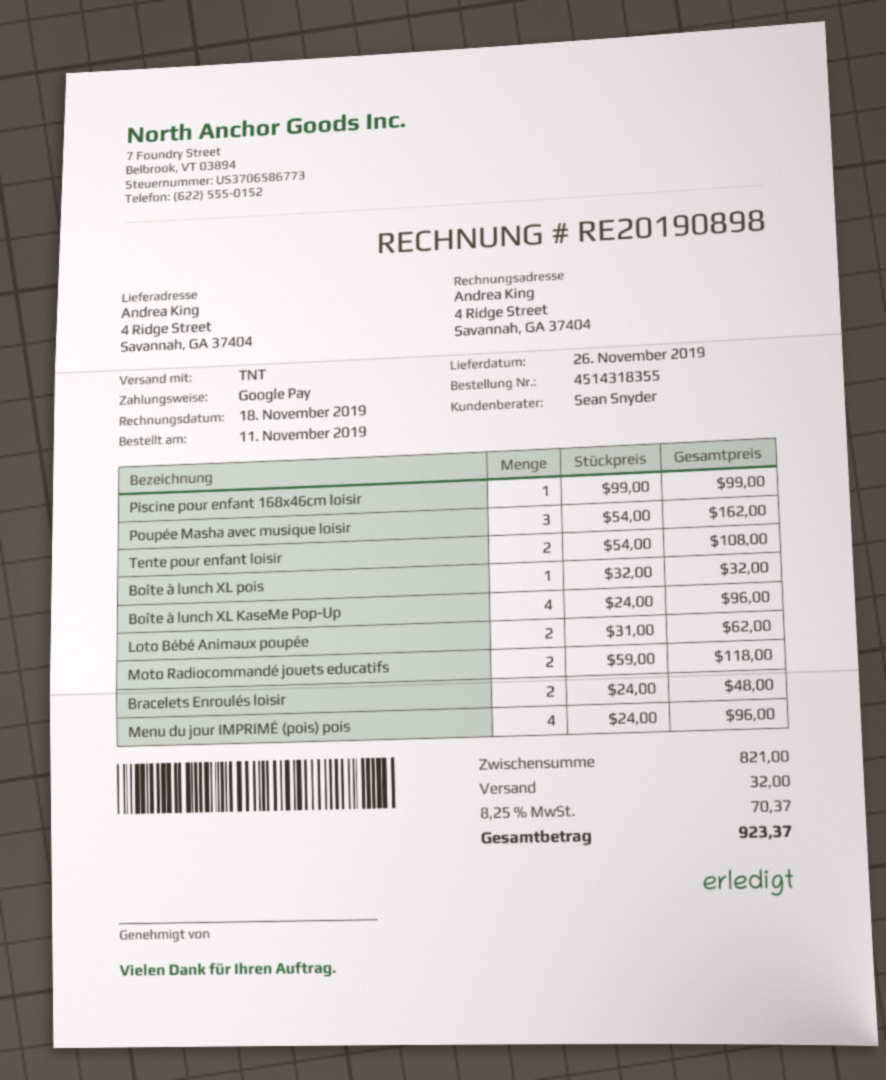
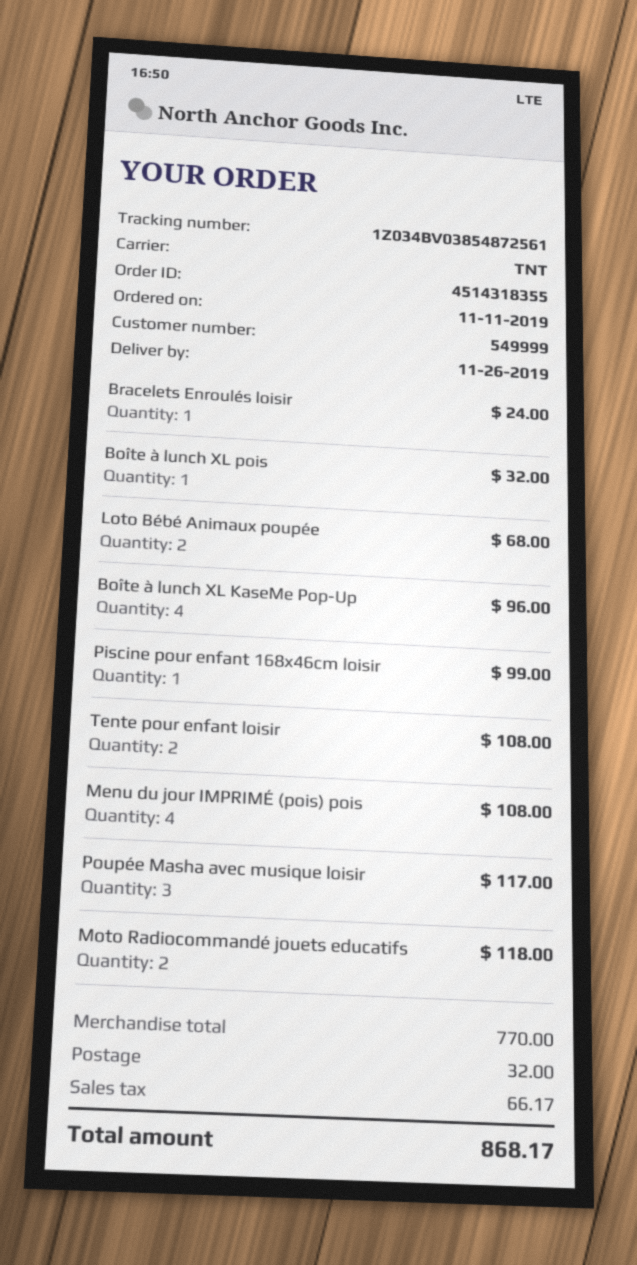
Poupée Masha avec musique loisir: 3 for 162.00 -> 3 for 117.00
Loto Bébé Animaux poupée: 2 for 62.00 -> 2 for 68.00
Bracelets Enroulés loisir: 2 for 48.00 -> 1 for 24.00
Menu du jour IMPRIMÉ (pois) pois: 4 for 96.00 -> 4 for 108.00
subtotal: 821.00 -> 770.00
tax: 70.37 -> 66.17
total: 923.37 -> 868.17

